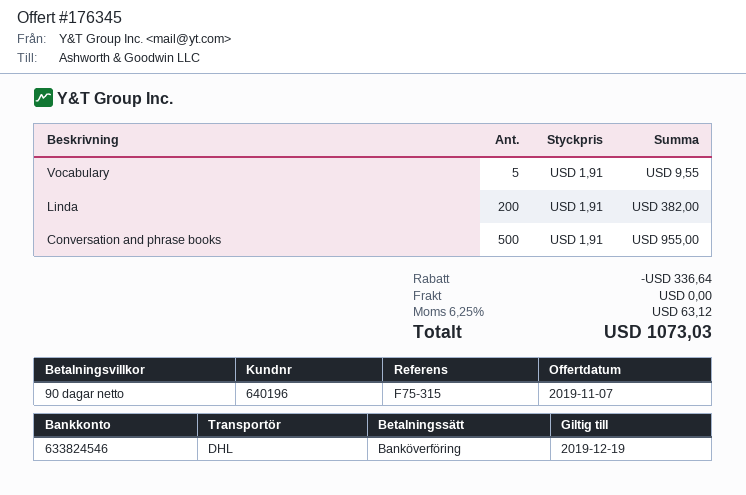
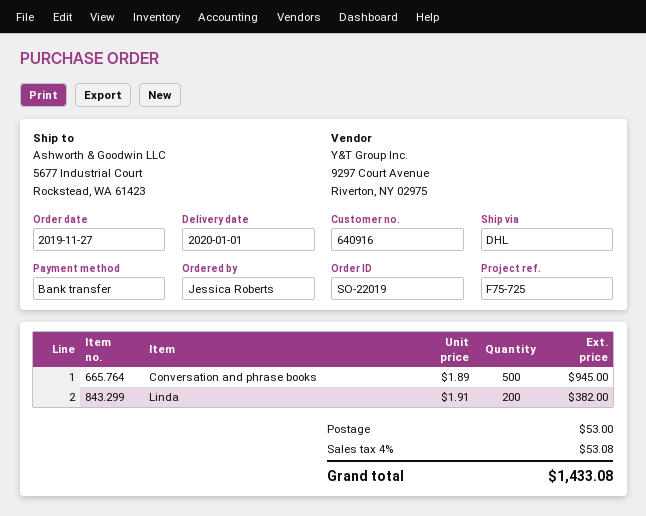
customer number: 640196 -> 640916
reference: F75-315 -> F75-725
Vocabulary: 5 x 1.91 = 9.55 -> none
Conversation and phrase books: 500 x 1.91 = 955.00 -> 500 x 1.89 = 945.00
discount: 336.64 -> none
shipping: 0.00 -> 53.00
tax: 6.25% = 63.12 -> 4% = 53.08
total: 1073.03 -> 1433.08

